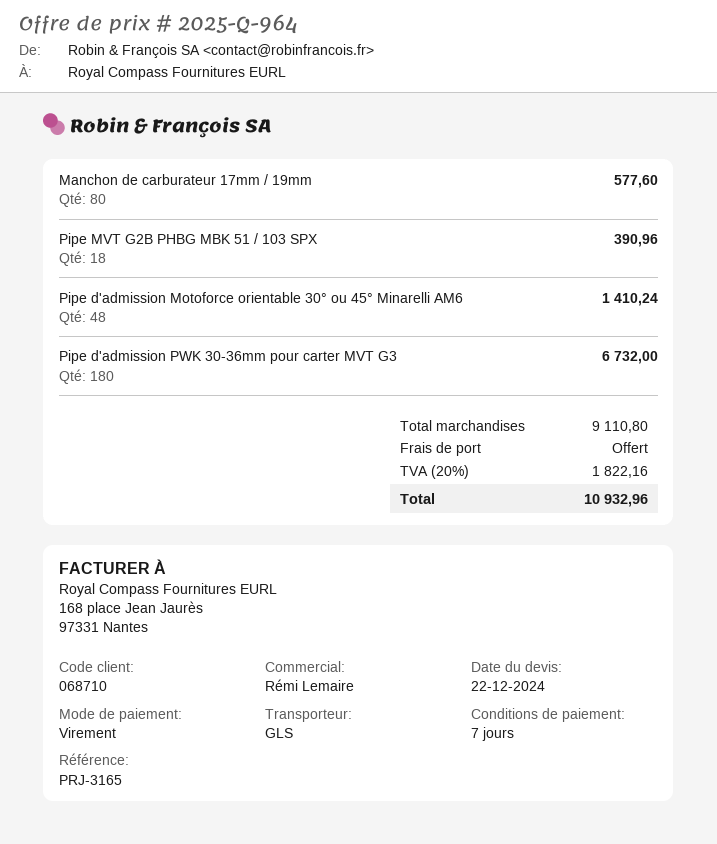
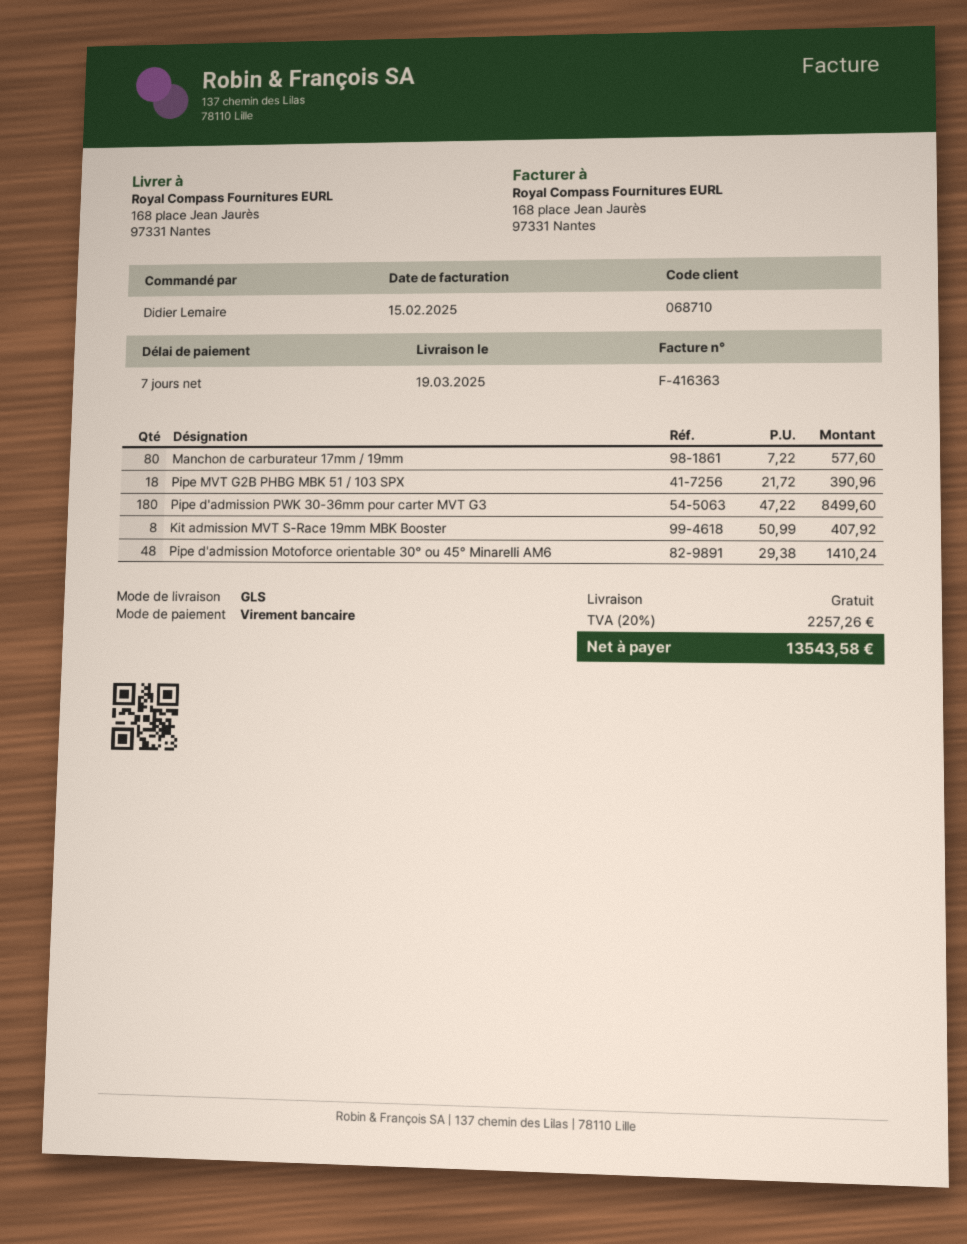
Pipe d'admission PWK 30-36mm pour carter MVT G3: 180 for 6732.00 -> 180 for 8499.60
Kit admission MVT S-Race 19mm MBK Booster: none -> 8 for 407.92
tax: 20% = 1822.16 -> 20% = 2257.26
total: 10932.96 -> 13543.58

